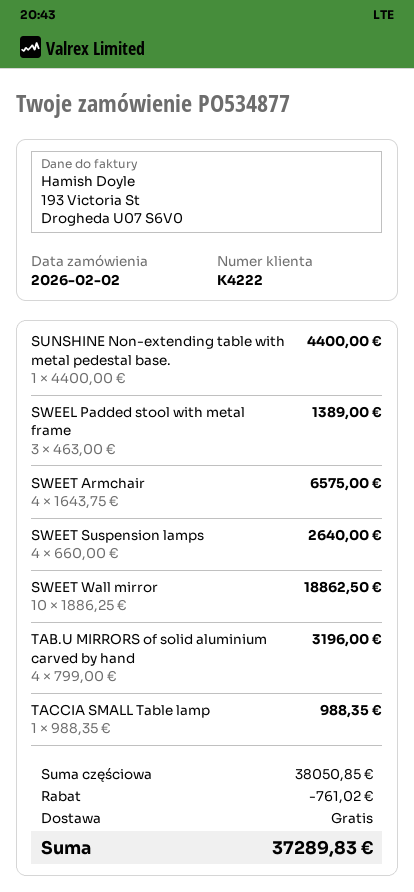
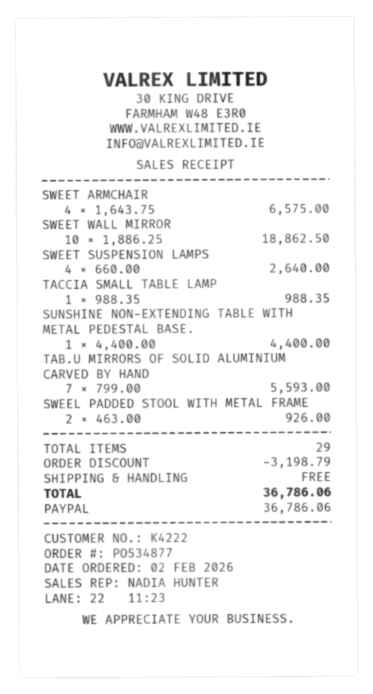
SWEEL Padded stool with metal frame: 3 x 463.00 = 1389.00 -> 2 x 463.00 = 926.00
TAB.U MIRRORS of solid aluminium carved by hand: 4 x 799.00 = 3196.00 -> 7 x 799.00 = 5593.00
discount: 761.02 -> 3198.79
total: 37289.83 -> 36786.06

